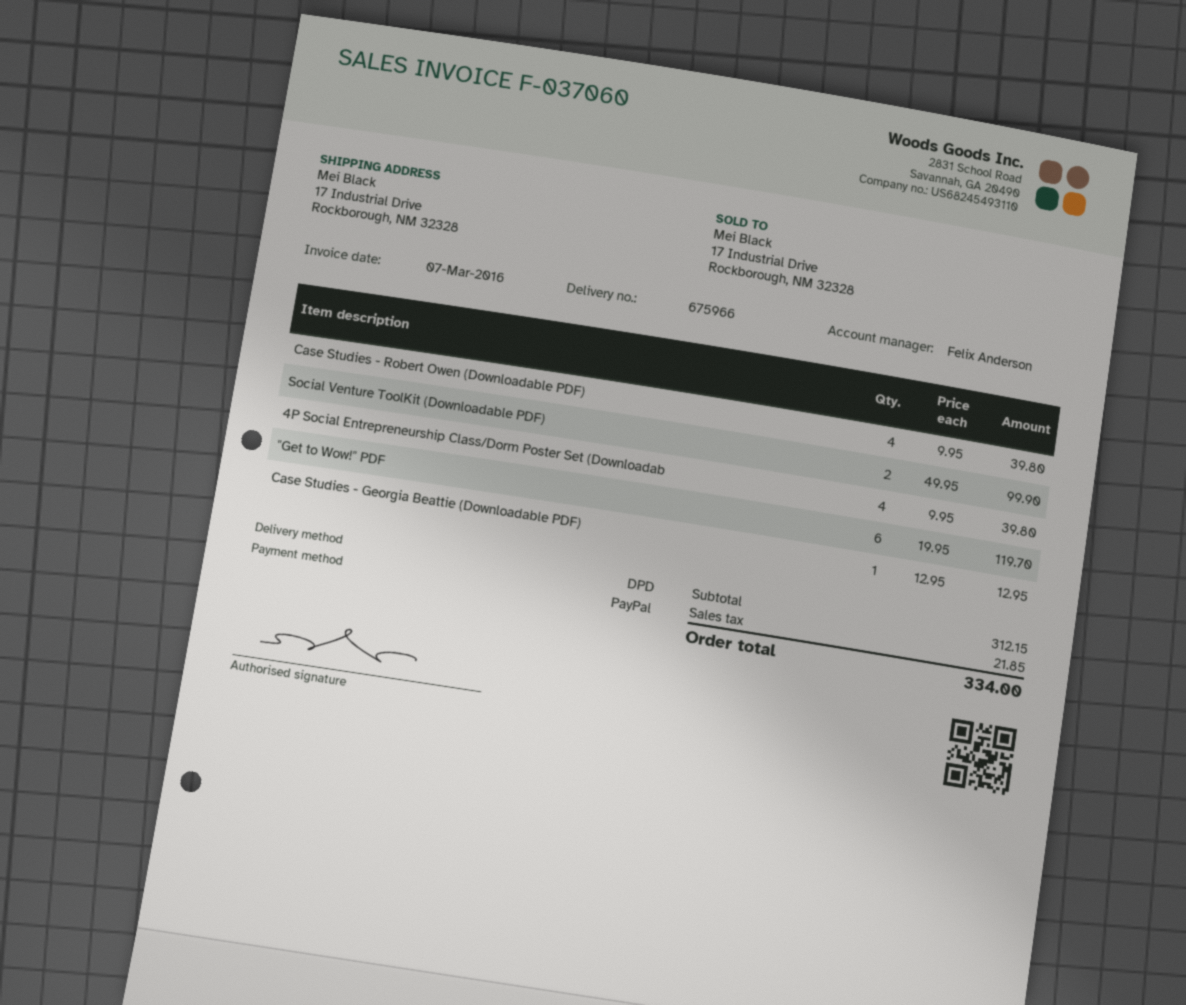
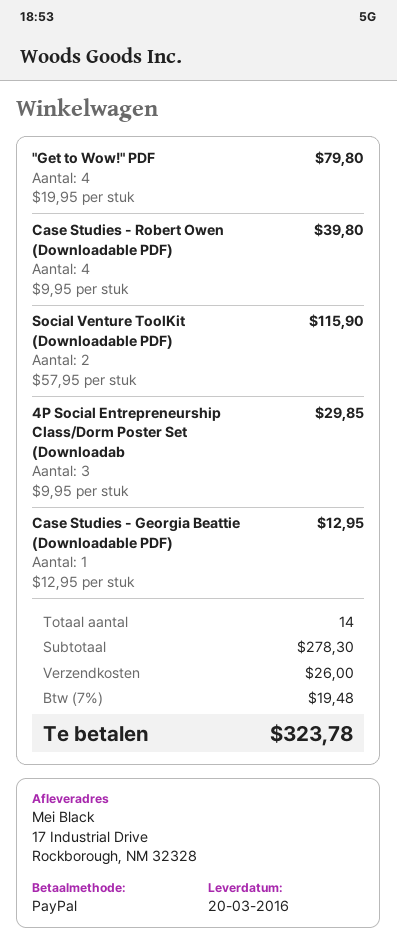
Social Venture ToolKit (Downloadable PDF): 2 x 49.95 = 99.90 -> 2 x 57.95 = 115.90
4P Social Entrepreneurship Class/Dorm Poster Set (Downloadab: 4 x 9.95 = 39.80 -> 3 x 9.95 = 29.85
"Get to Wow!" PDF: 6 x 19.95 = 119.70 -> 4 x 19.95 = 79.80
subtotal: 312.15 -> 278.30
shipping: none -> 26.00
tax: 21.85 -> 19.48
total: 334.00 -> 323.78

